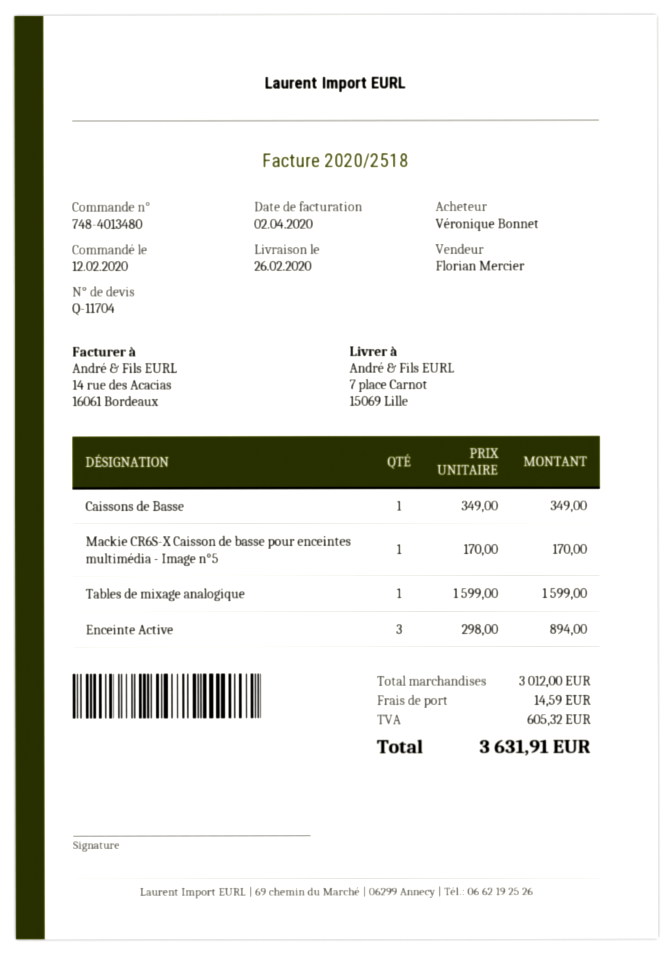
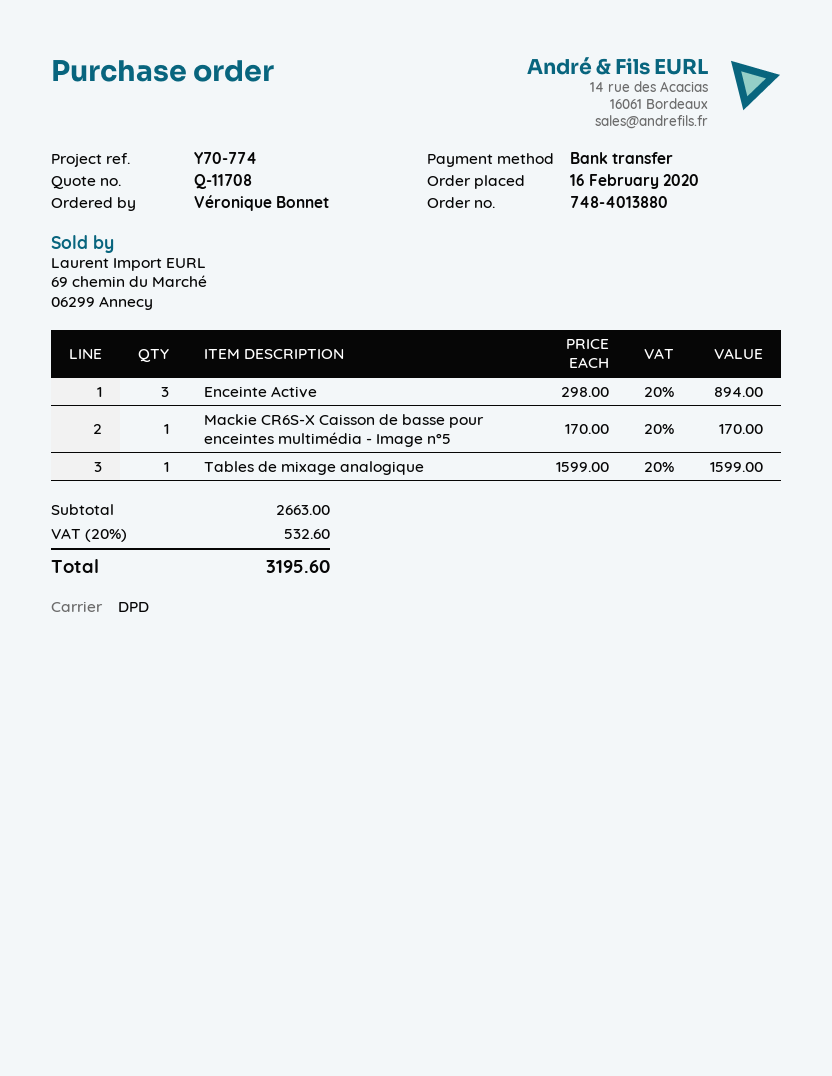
quote number: Q-11704 -> Q-11708
order number: 748-4013480 -> 748-4013880
order date: 2020-02-12 -> 2020-02-16
Caissons de Basse: 1 x 349.00 = 349.00 -> none
subtotal: 3012.00 -> 2663.00
shipping: 14.59 -> none
tax: 605.32 -> 532.60
total: 3631.91 -> 3195.60

